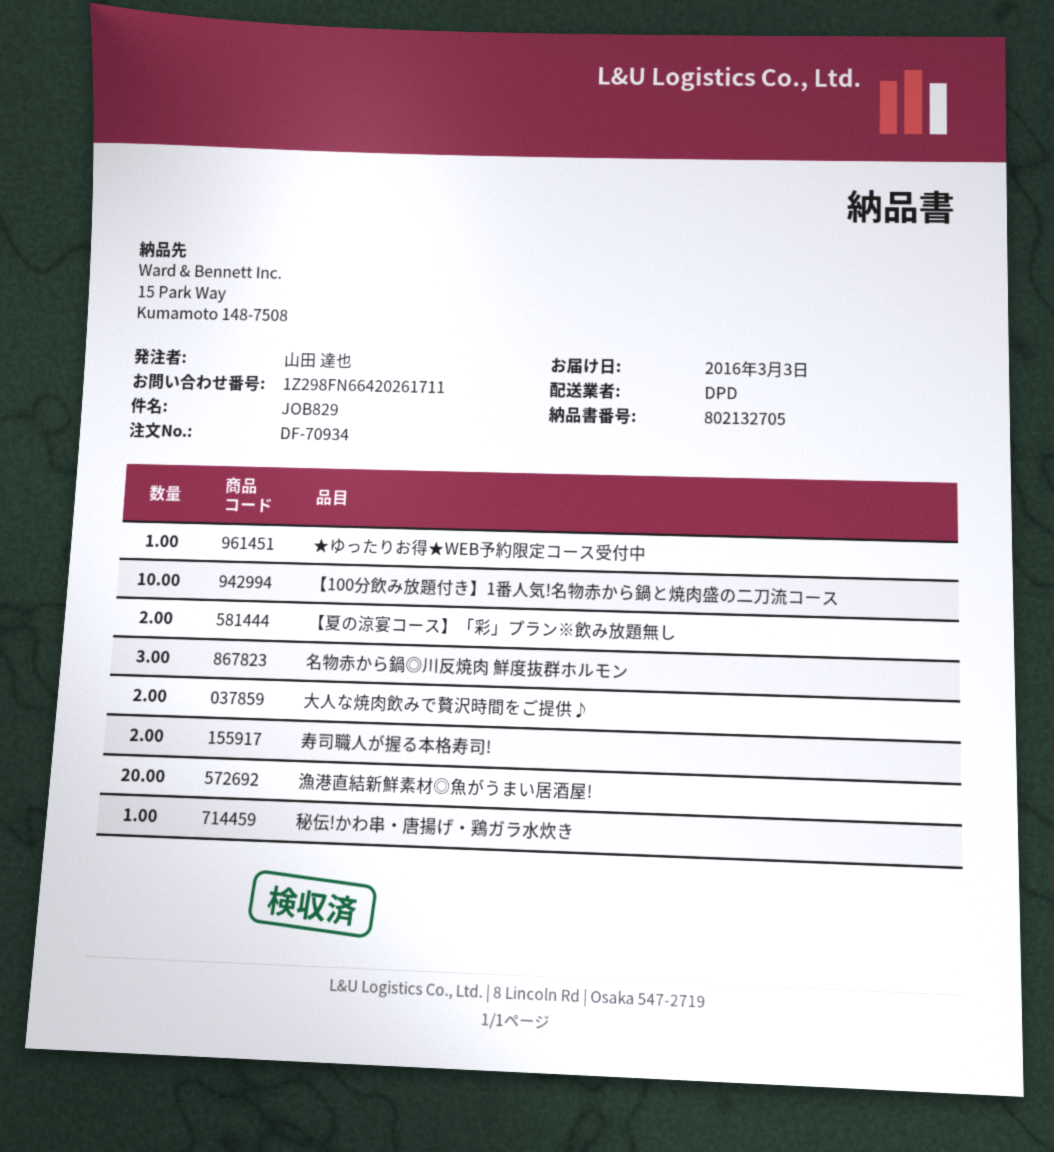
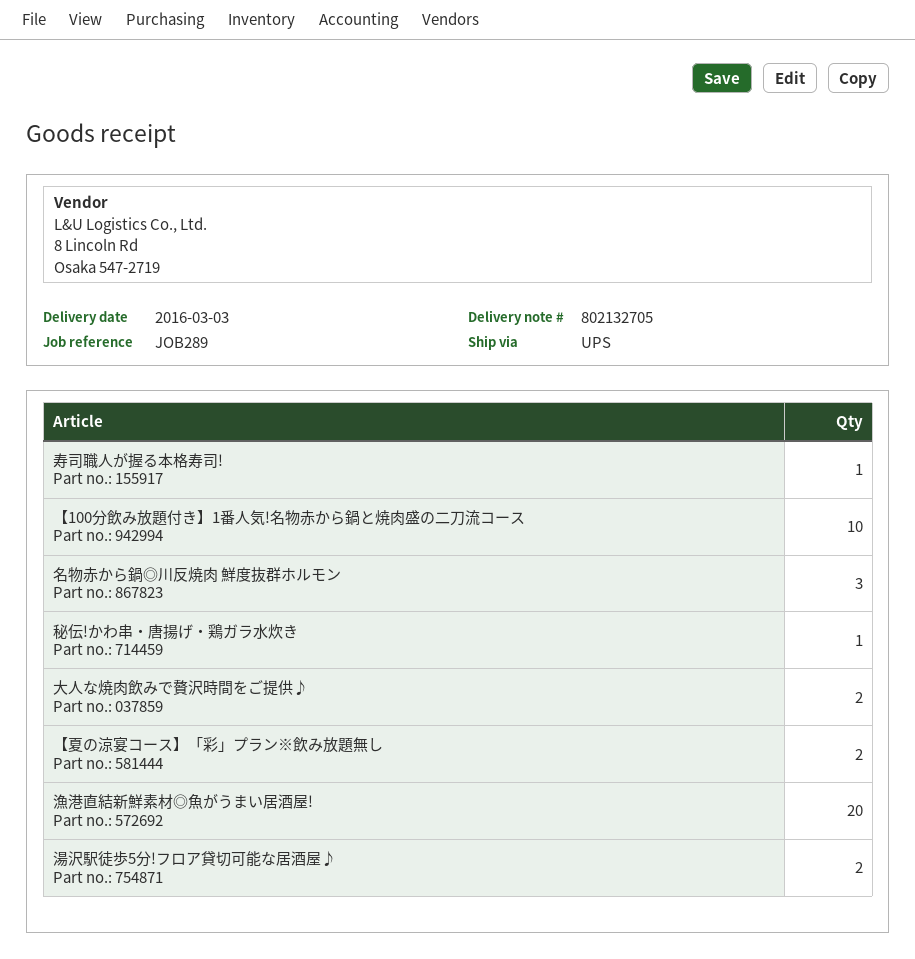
reference: JOB829 -> JOB289
shipping method: DPD -> UPS
★ゆったりお得★WEB予約限定コース受付中: 1 -> none
寿司職人が握る本格寿司!: 2 -> 1
湯沢駅徒歩5分!フロア貸切可能な居酒屋♪: none -> 2

